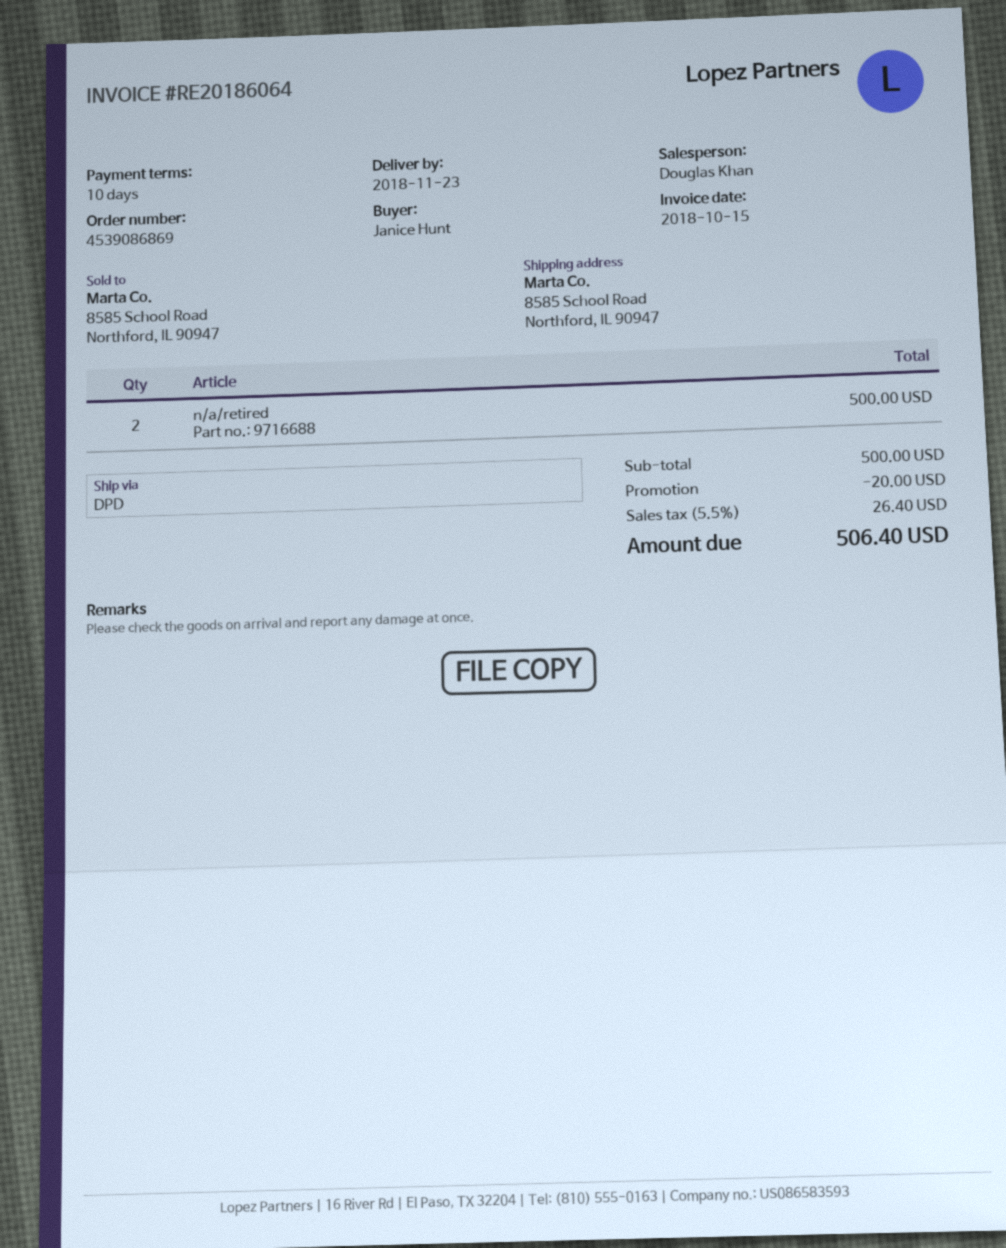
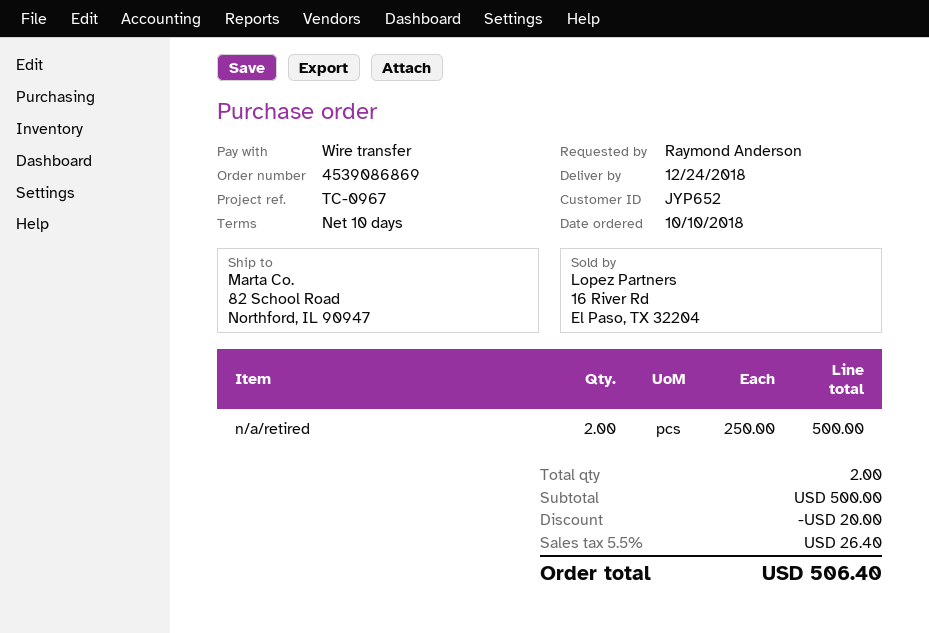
delivery date: 2018-11-23 -> 2018-12-24
ordered by: Janice Hunt -> Raymond Anderson
ship to: 8585 School Road, Northford, IL 90947 -> 82 School Road, Northford, IL 90947

